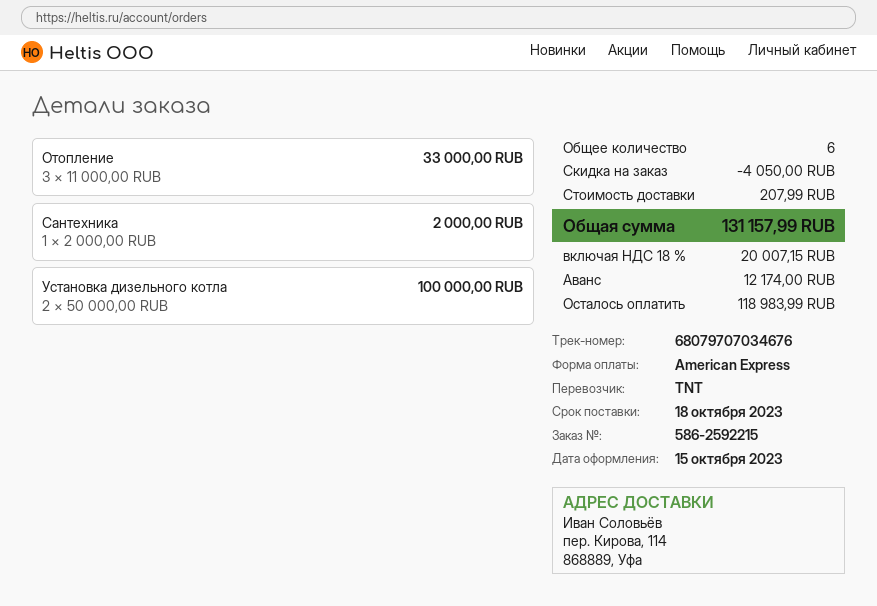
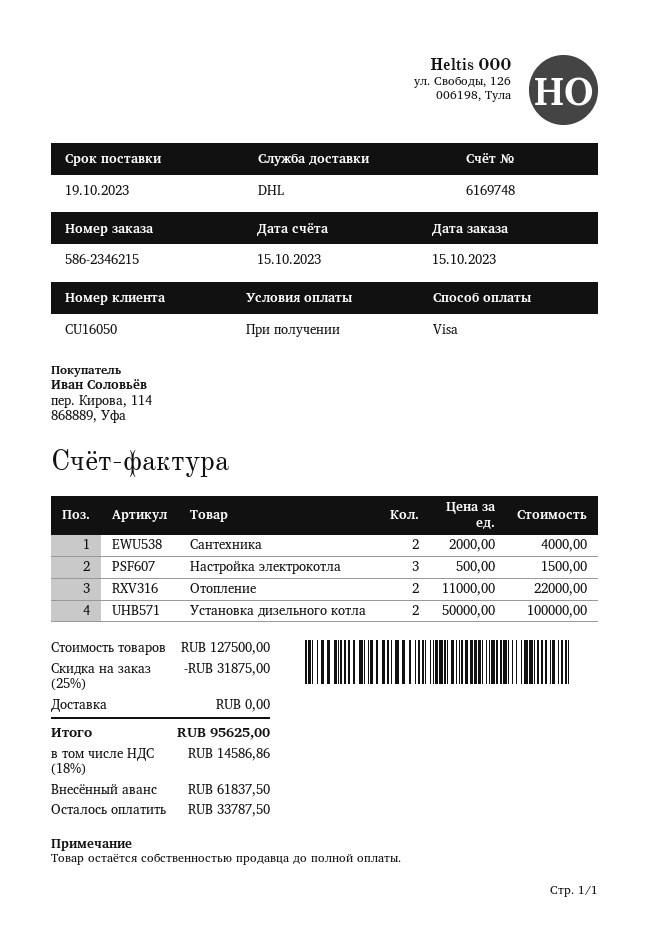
order number: 586-2592215 -> 586-2346215
delivery date: 2023-10-18 -> 2023-10-19
payment method: American Express -> Visa
shipping method: TNT -> DHL
Отопление: 3 x 11000.00 = 33000.00 -> 2 x 11000.00 = 22000.00
Сантехника: 1 x 2000.00 = 2000.00 -> 2 x 2000.00 = 4000.00
Настройка электрокотла: none -> 3 x 500.00 = 1500.00
discount: 4050.00 -> 31875.00
shipping: 207.99 -> 0.00
tax: 18% = 20007.15 -> 18% = 14586.86
total: 131157.99 -> 95625.00
deposit: 12174.00 -> 61837.50
balance: 118983.99 -> 33787.50

